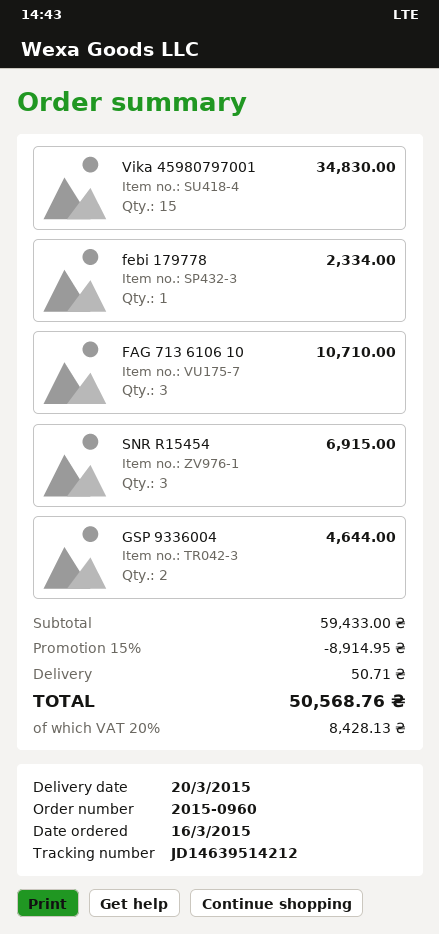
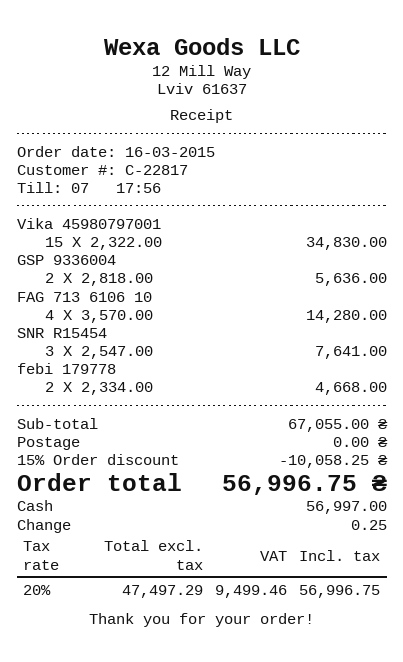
febi 179778: 1 for 2334.00 -> 2 for 4668.00
FAG 713 6106 10: 3 for 10710.00 -> 4 for 14280.00
SNR R15454: 3 for 6915.00 -> 3 for 7641.00
GSP 9336004: 2 for 4644.00 -> 2 for 5636.00
subtotal: 59433.00 -> 67055.00
discount: 15% = 8914.95 -> 15% = 10058.25
shipping: 50.71 -> 0.00
tax: 20% = 8428.13 -> 20% = 9499.46
total: 50568.76 -> 56996.75

